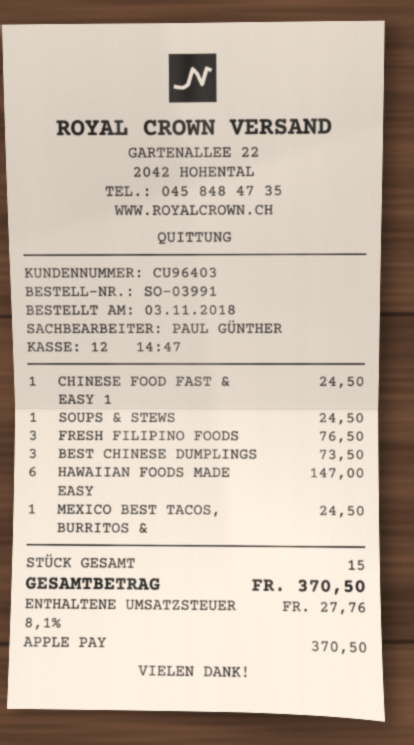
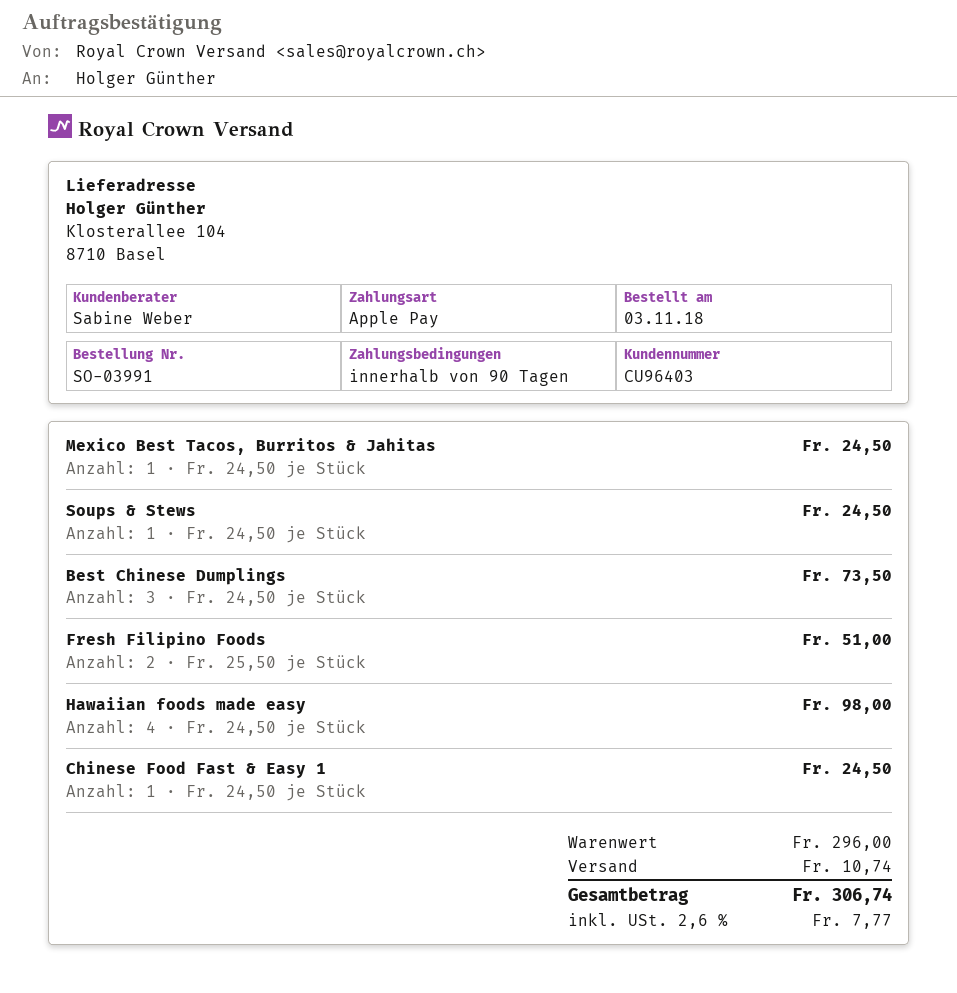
sales rep: PAUL GÜNTHER -> Sabine Weber
FRESH FILIPINO FOODS: 3 for 76.50 -> 2 for 51.00
HAWAIIAN FOODS MADE EASY: 6 for 147.00 -> 4 for 98.00
shipping: none -> 10.74
tax: 8.1% = 27.76 -> 2.6% = 7.77
total: 370.50 -> 306.74

